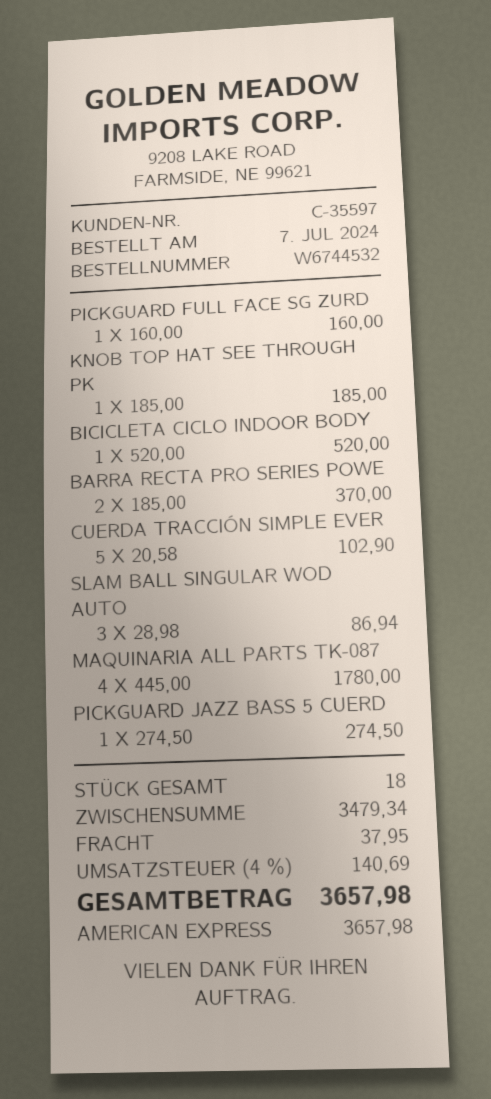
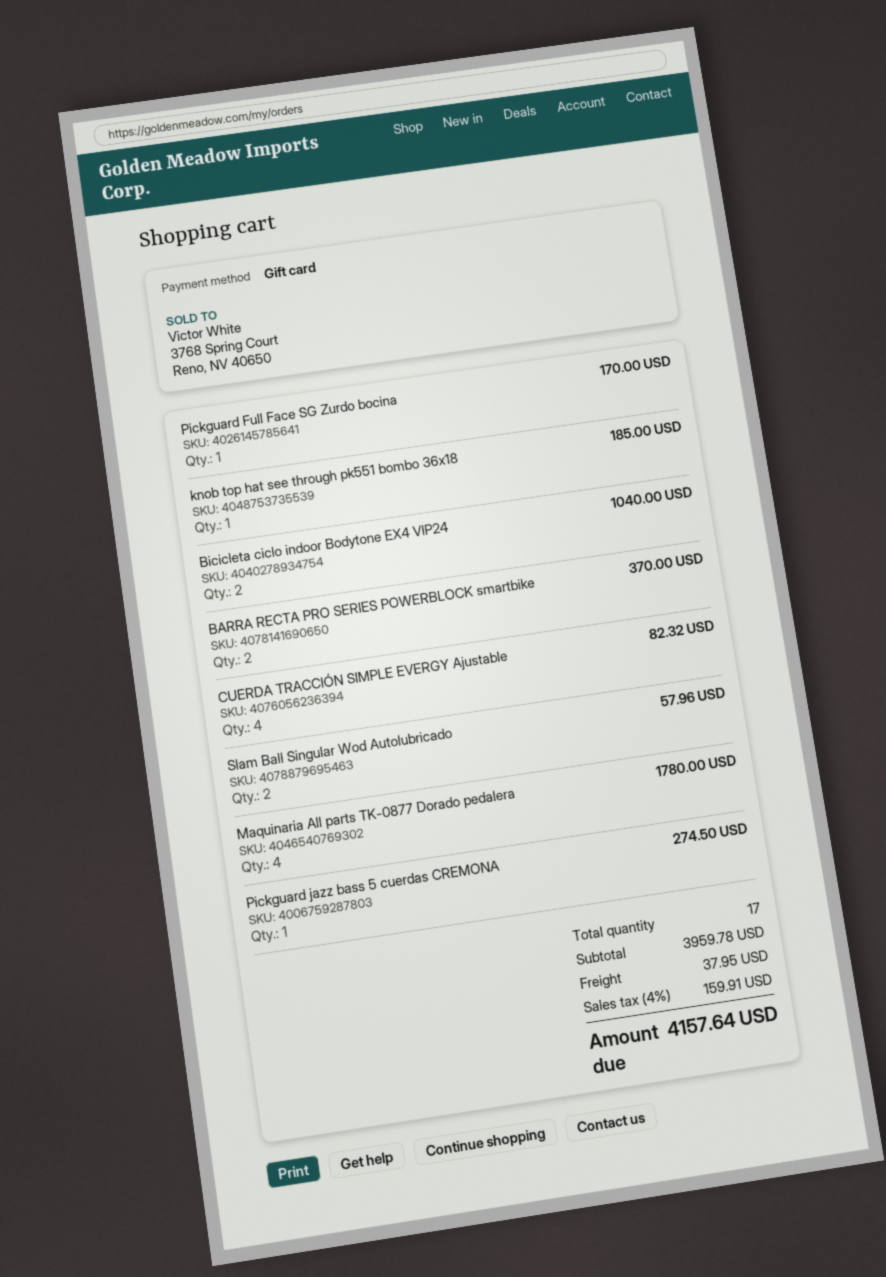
payment method: American Express -> gift card
PICKGUARD FULL FACE SG ZURD: 1 for 160.00 -> 1 for 170.00
BICICLETA CICLO INDOOR BODY: 1 for 520.00 -> 2 for 1040.00
CUERDA TRACCIÓN SIMPLE EVER: 5 for 102.90 -> 4 for 82.32
SLAM BALL SINGULAR WOD AUTO: 3 for 86.94 -> 2 for 57.96
total quantity: 18 -> 17
subtotal: 3479.34 -> 3959.78
tax: 4% = 140.69 -> 4% = 159.91
total: 3657.98 -> 4157.64

